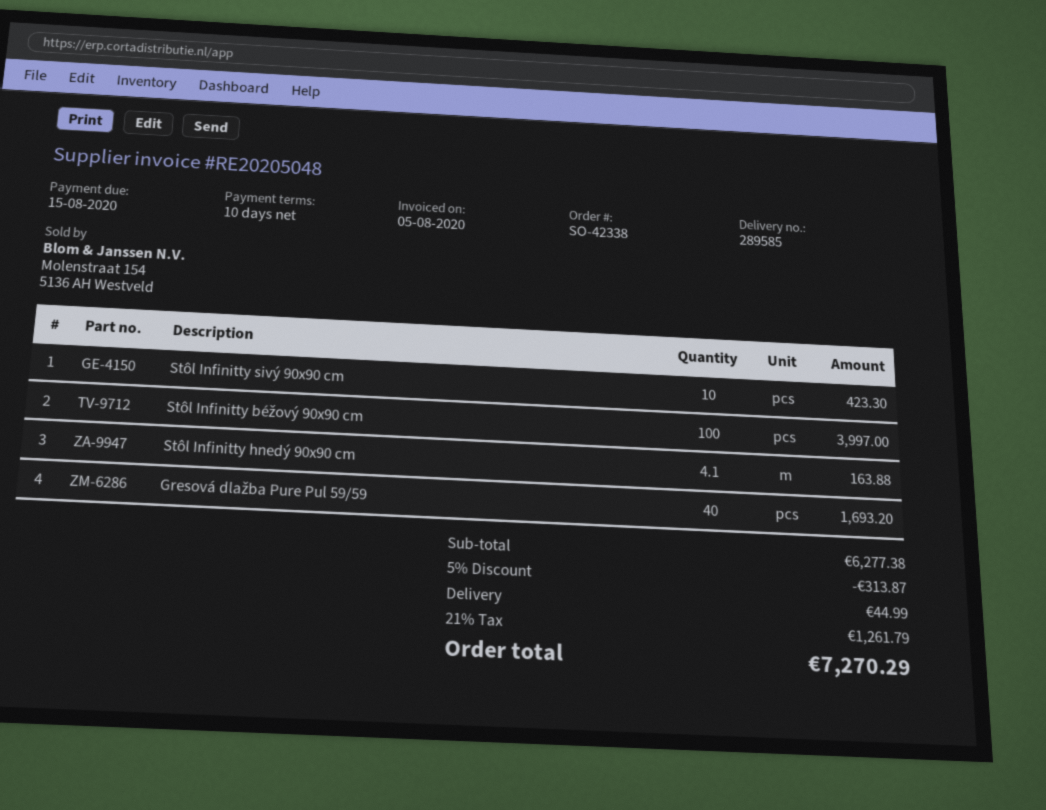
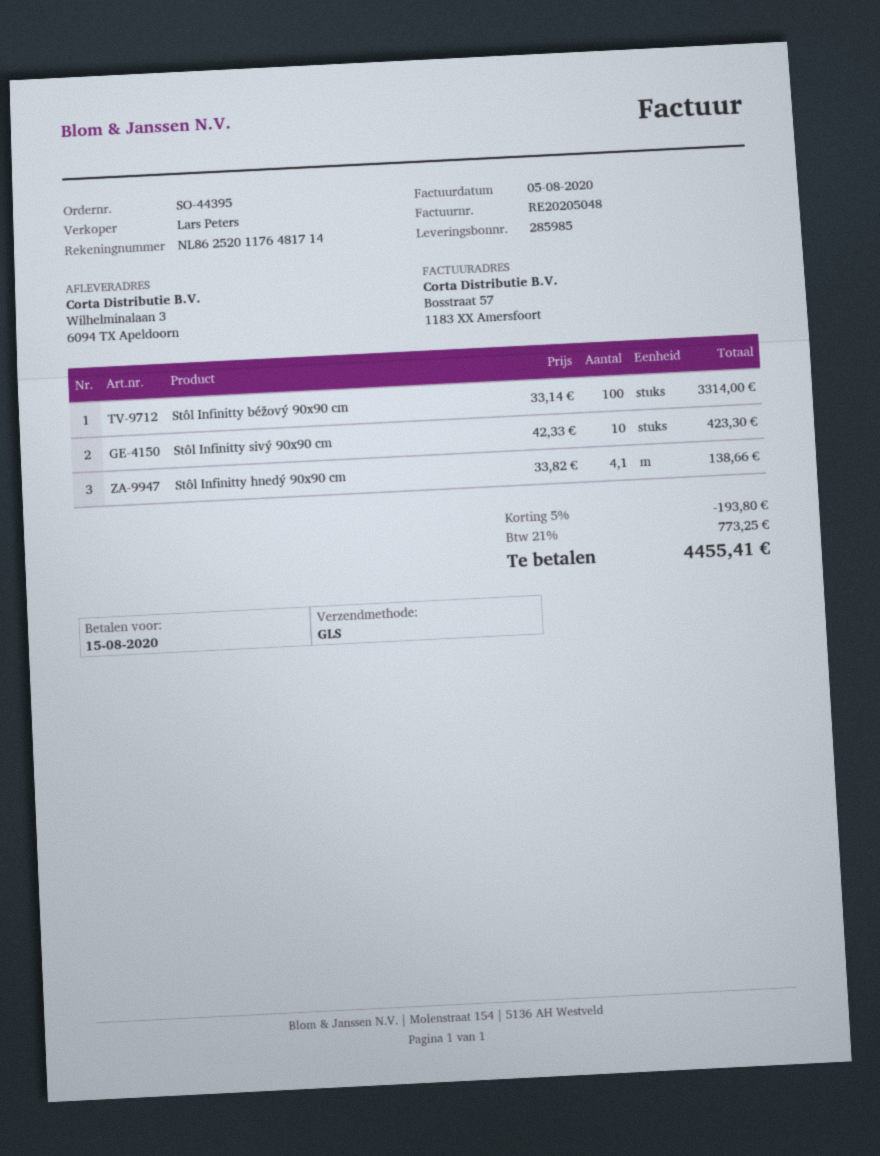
order number: SO-42338 -> SO-44395
delivery note number: 289585 -> 285985
Stôl Infinitty béžový 90x90 cm: 100 for 3997.00 -> 100 for 3314.00
Stôl Infinitty hnedý 90x90 cm: 4.1 for 163.88 -> 4.1 for 138.66
Gresová dlažba Pure Pul 59/59: 40 for 1693.20 -> none
discount: 5% = 313.87 -> 5% = 193.80
shipping: 44.99 -> none
tax: 21% = 1261.79 -> 21% = 773.25
total: 7270.29 -> 4455.41

